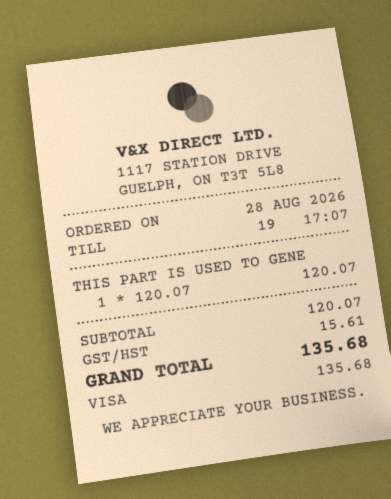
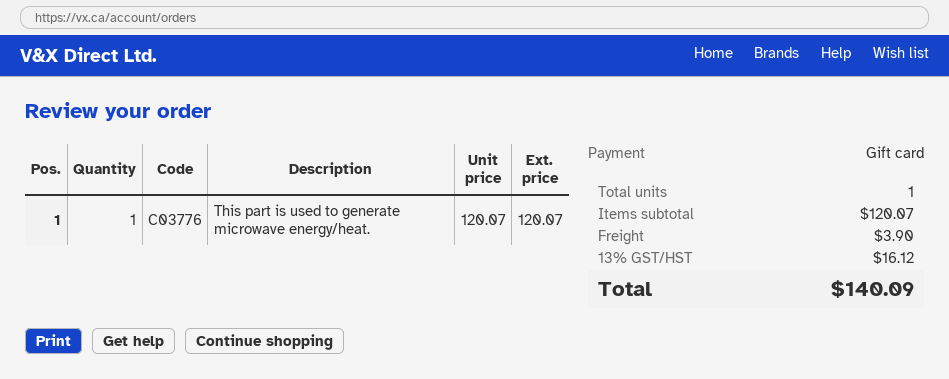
payment method: Visa -> gift card
shipping: none -> 3.90
tax: 15.61 -> 16.12
total: 135.68 -> 140.09

